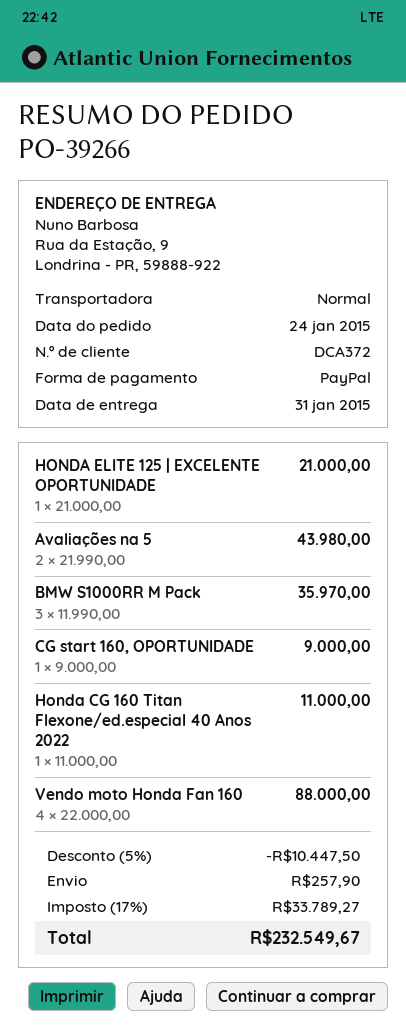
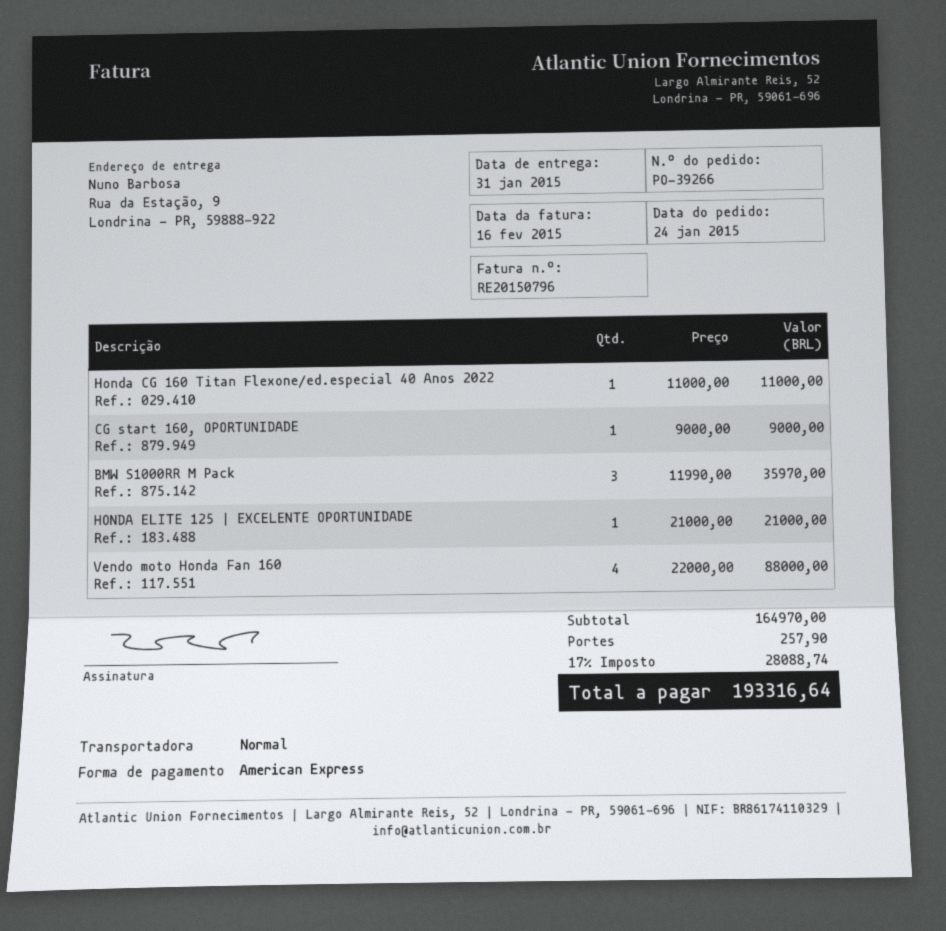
payment method: PayPal -> American Express
Avaliações na 5: 2 x 21990.00 = 43980.00 -> none
discount: 5% = 10447.50 -> none
tax: 17% = 33789.27 -> 17% = 28088.74
total: 232549.67 -> 193316.64

